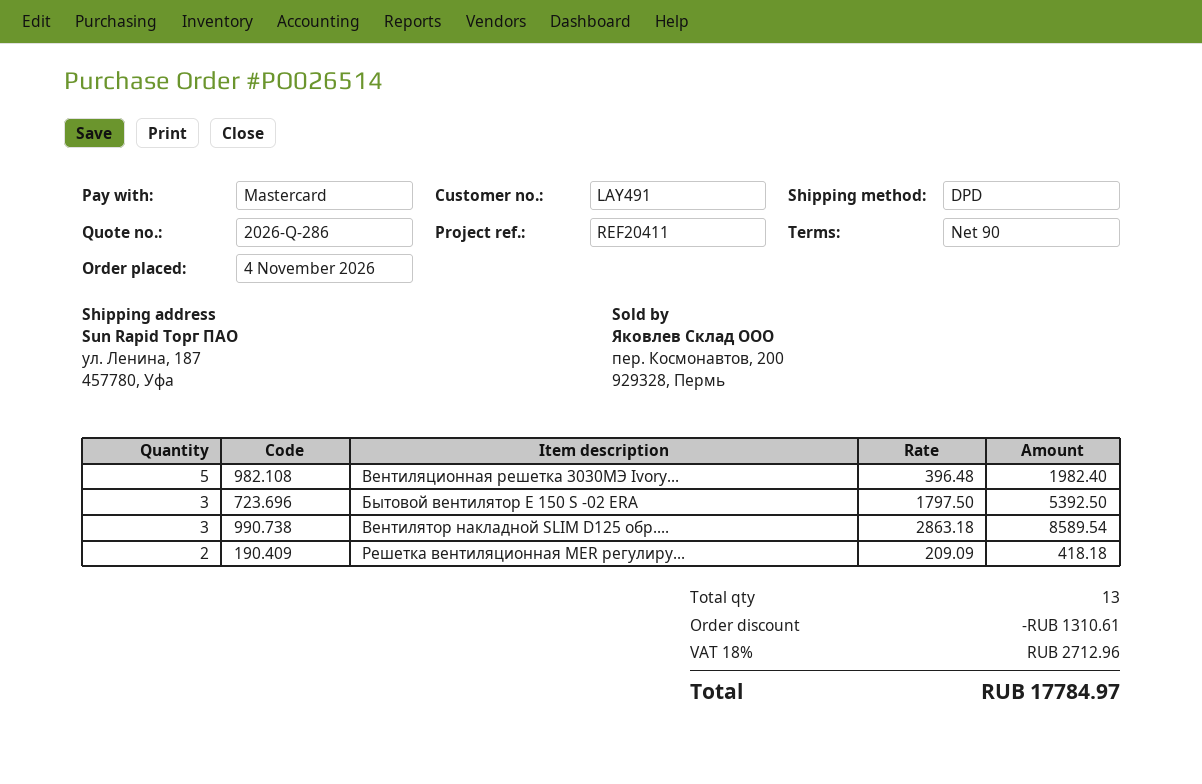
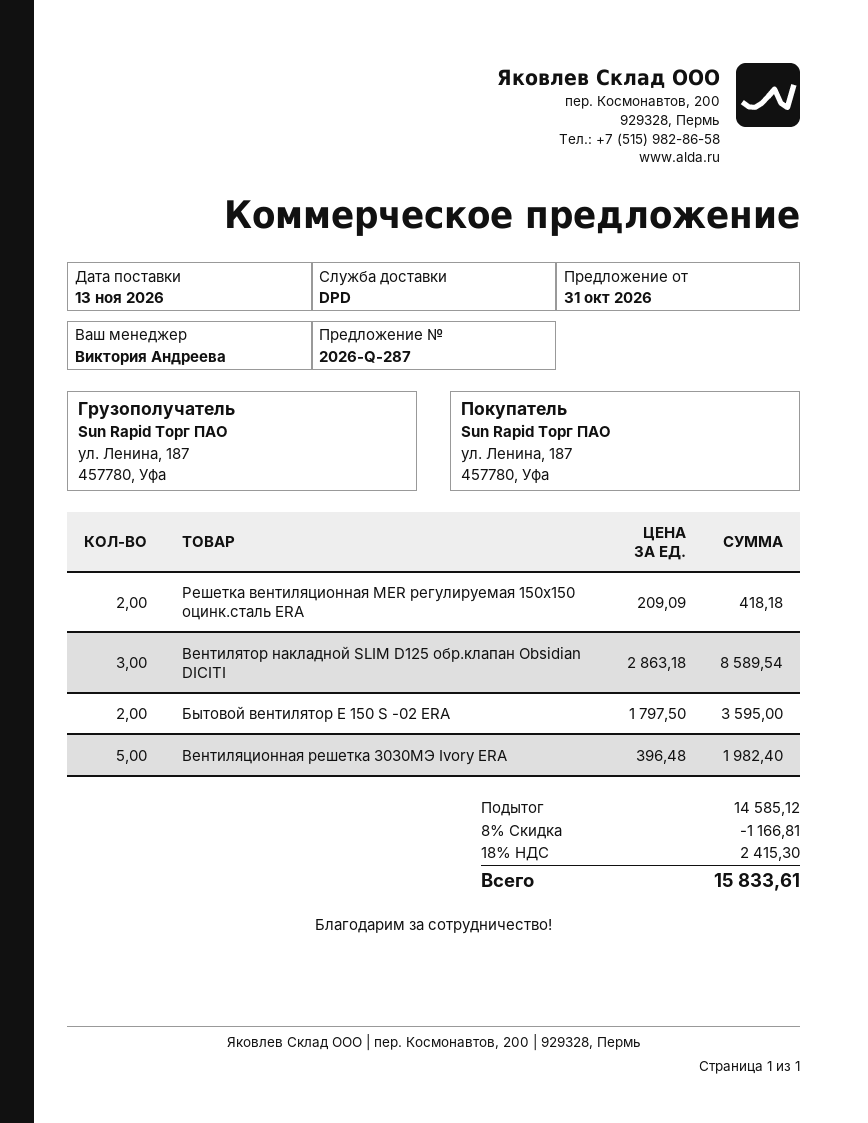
quote number: 2026-Q-286 -> 2026-Q-287
Бытовой вентилятор E 150 S -02 ERA: 3 x 1797.50 = 5392.50 -> 2 x 1797.50 = 3595.00
discount: 1310.61 -> 1166.81
tax: 18% = 2712.96 -> 18% = 2415.30
total: 17784.97 -> 15833.61

